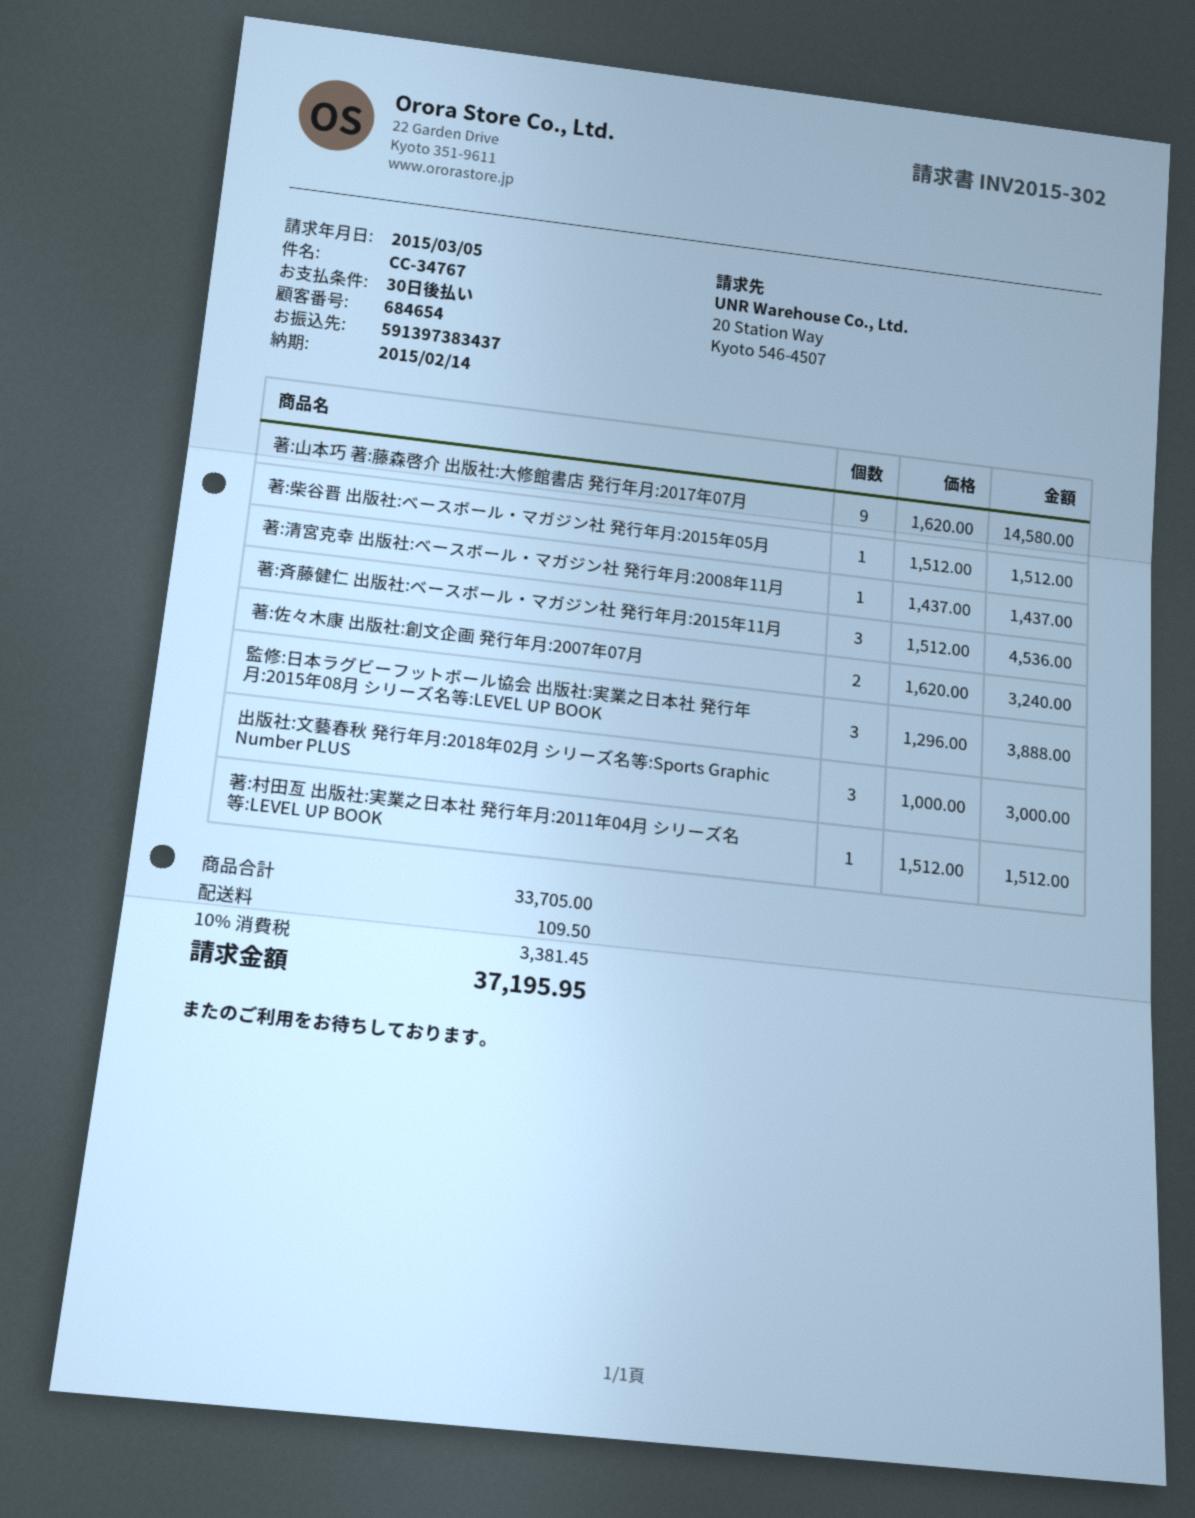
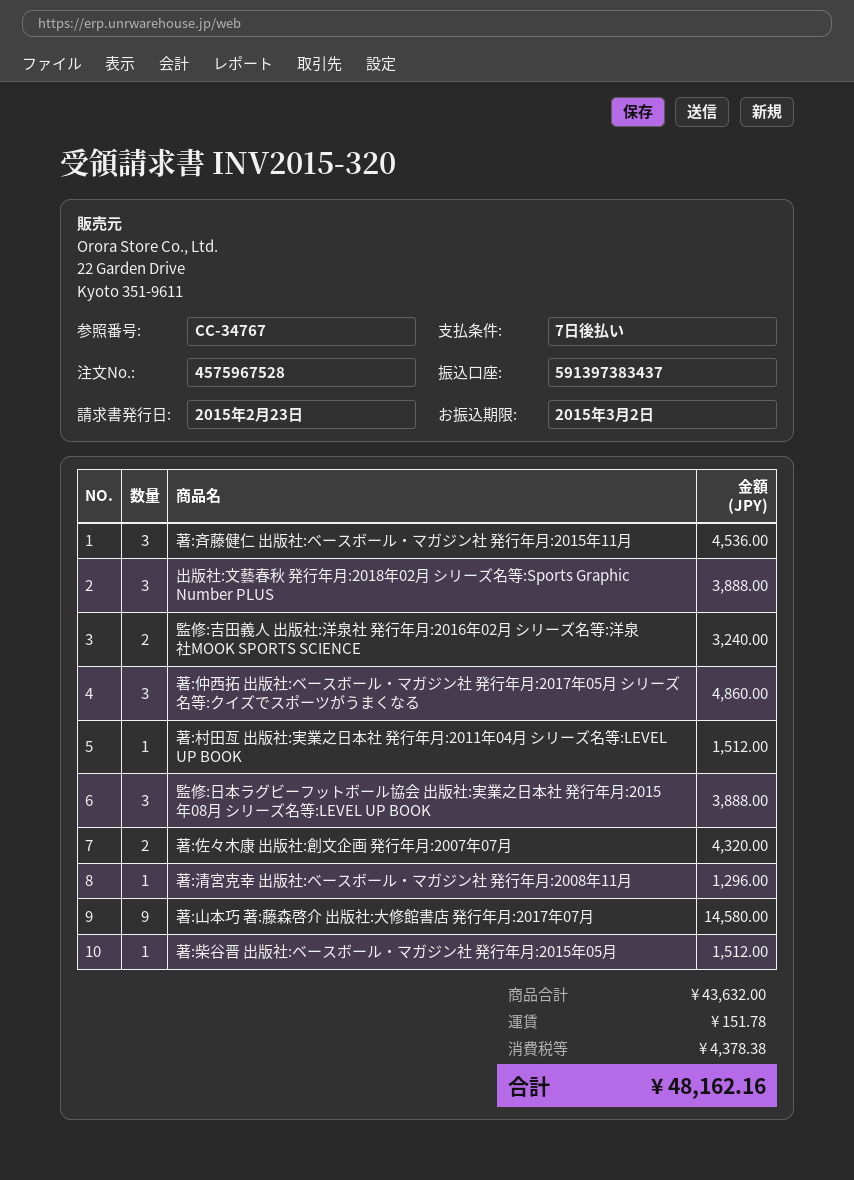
invoice number: INV2015-302 -> INV2015-320
invoice date: 2015-03-05 -> 2015-02-23
payment terms: 30 days -> 7 days
著:清宮克幸 出版社:ベースボール・マガジン社 発行年月:2008年11月: 1 for 1437.00 -> 1 for 1296.00
著:佐々木康 出版社:創文企画 発行年月:2007年07月: 2 for 3240.00 -> 2 for 4320.00
出版社:文藝春秋 発行年月:2018年02月 シリーズ名等:Sports Graphic Number PLUS: 3 for 3000.00 -> 3 for 3888.00
監修:吉田義人 出版社:洋泉社 発行年月:2016年02月 シリーズ名等:洋泉社MOOK SPORTS SCIENCE: none -> 2 for 3240.00
著:仲西拓 出版社:ベースボール・マガジン社 発行年月:2017年05月 シリーズ名等:クイズでスポーツがうまくなる: none -> 3 for 4860.00
subtotal: 33705.00 -> 43632.00
shipping: 109.50 -> 151.78
tax: 3381.45 -> 4378.38
total: 37195.95 -> 48162.16

